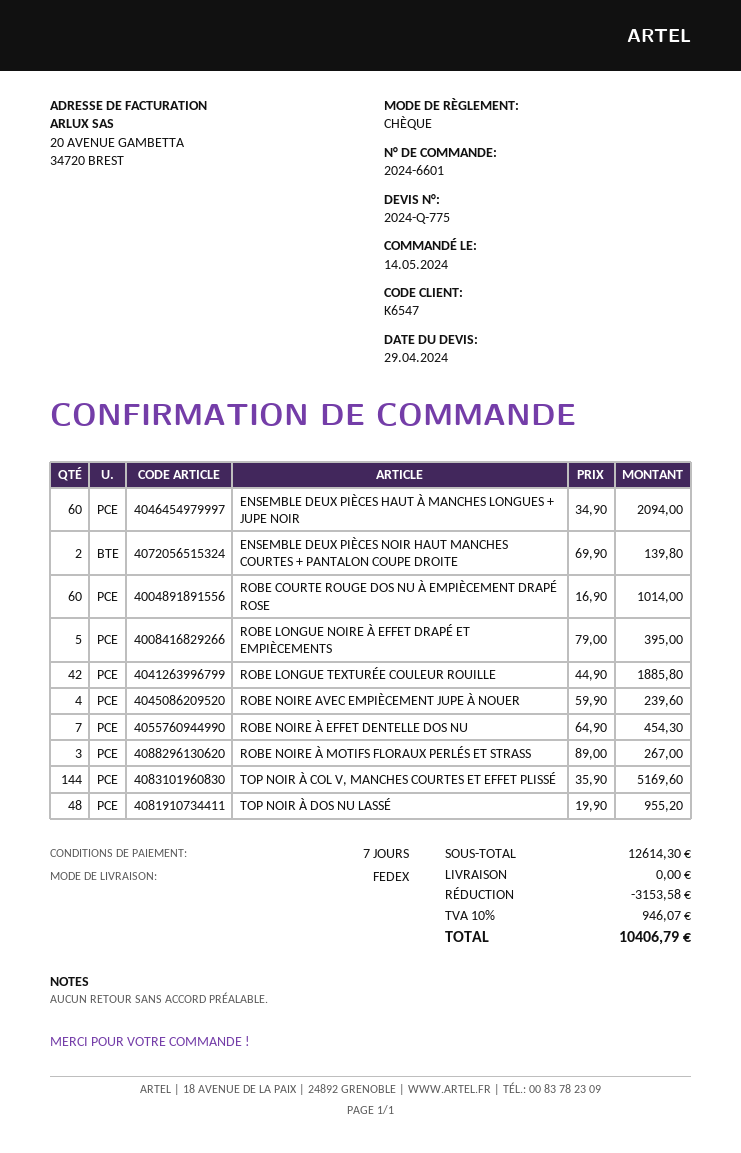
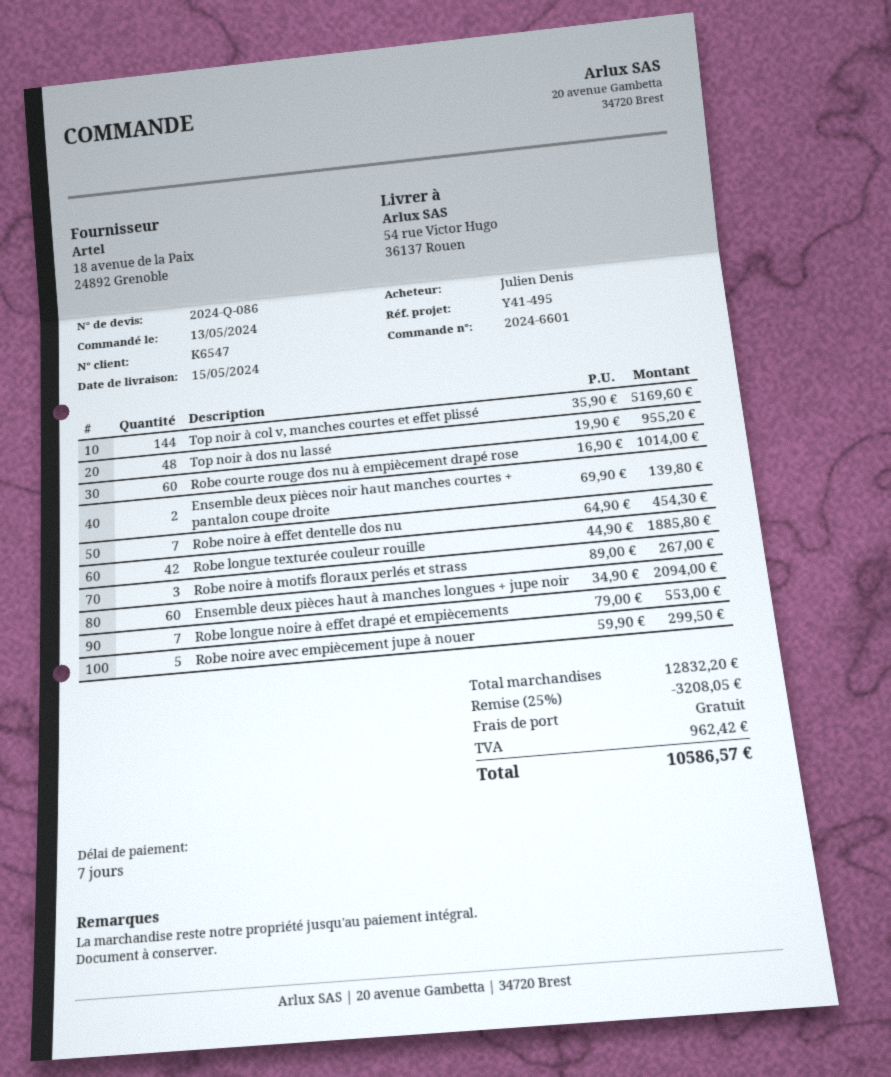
quote number: 2024-Q-775 -> 2024-Q-086
order date: 2024-05-14 -> 2024-05-13
ROBE LONGUE NOIRE À EFFET DRAPÉ ET EMPIÈCEMENTS: 5 x 79.00 = 395.00 -> 7 x 79.00 = 553.00
ROBE NOIRE AVEC EMPIÈCEMENT JUPE À NOUER: 4 x 59.90 = 239.60 -> 5 x 59.90 = 299.50
subtotal: 12614.30 -> 12832.20
discount: 3153.58 -> 3208.05
tax: 946.07 -> 962.42
total: 10406.79 -> 10586.57

